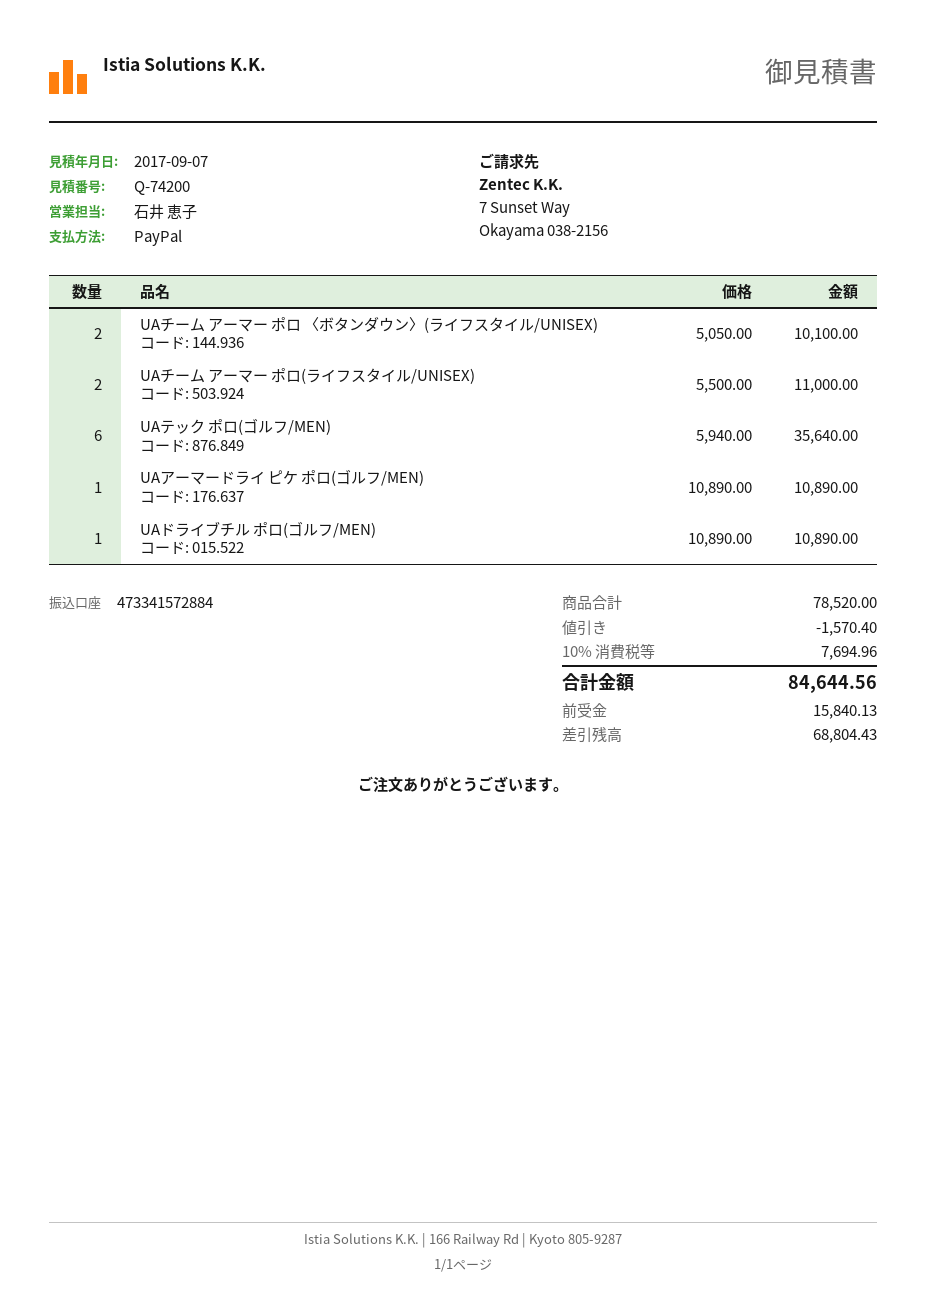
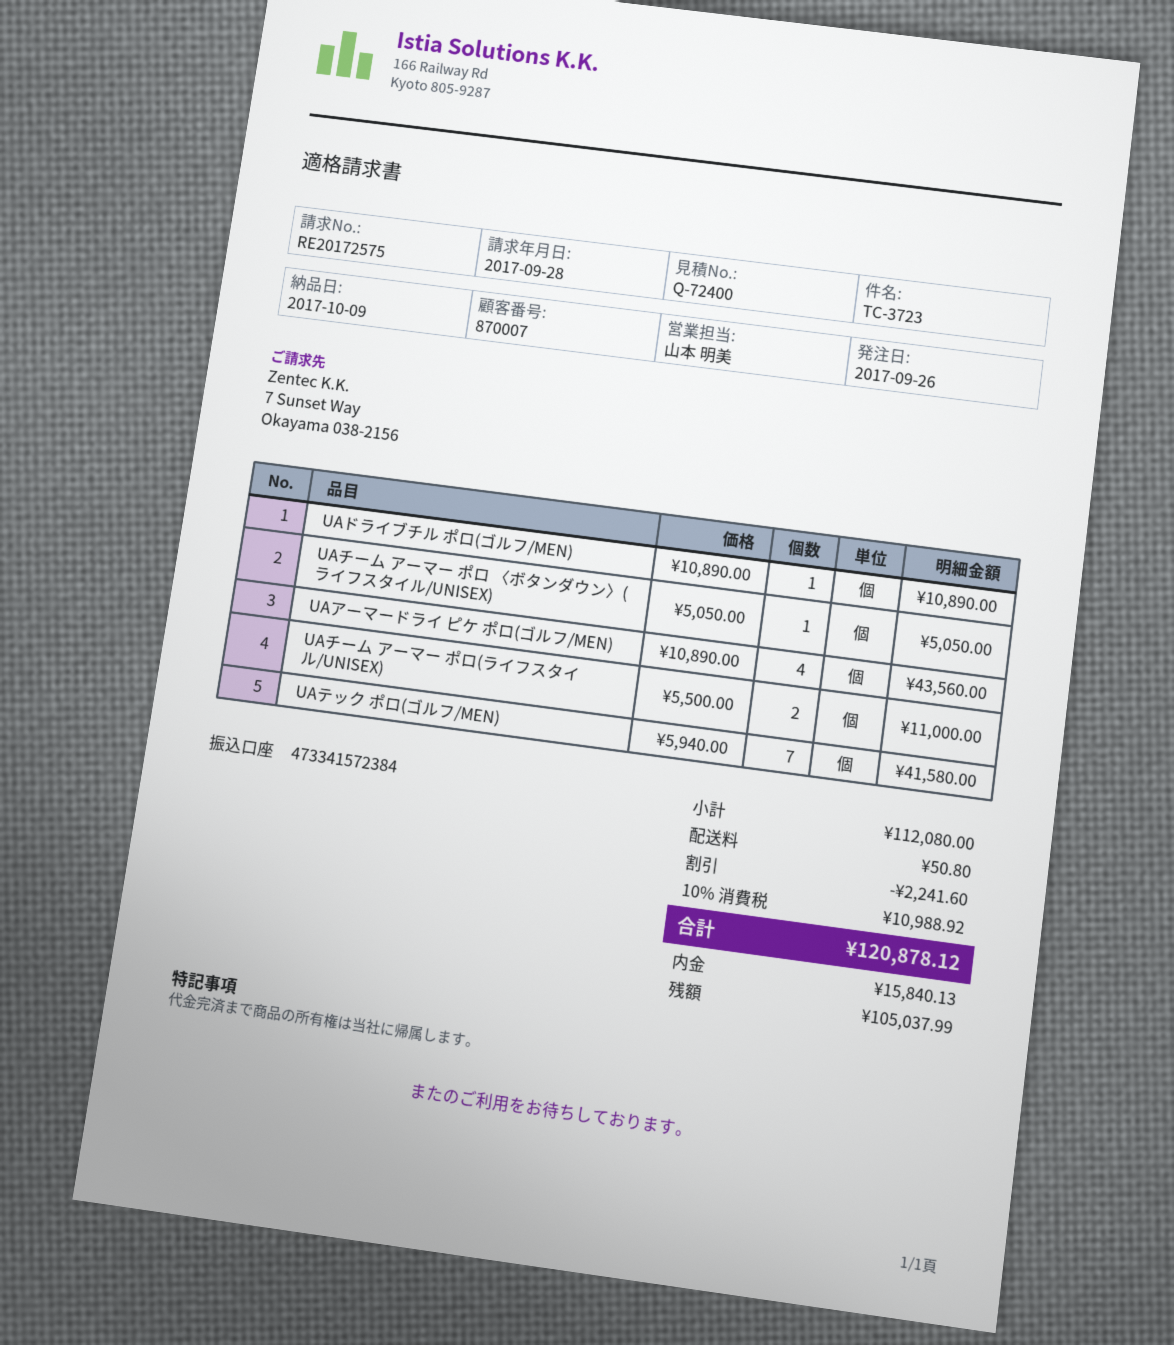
quote number: Q-74200 -> Q-72400
sales rep: 石井 恵子 -> 山本 明美
bank account: 473341572884 -> 473341572384
UAチーム アーマー ポロ 〈ボタンダウン〉(ライフスタイル/UNISEX): 2 x 5050.00 = 10100.00 -> 1 x 5050.00 = 5050.00
UAテック ポロ(ゴルフ/MEN): 6 x 5940.00 = 35640.00 -> 7 x 5940.00 = 41580.00
UAアーマードライ ピケ ポロ(ゴルフ/MEN): 1 x 10890.00 = 10890.00 -> 4 x 10890.00 = 43560.00
subtotal: 78520.00 -> 112080.00
discount: 1570.40 -> 2241.60
shipping: none -> 50.80
tax: 10% = 7694.96 -> 10% = 10988.92
total: 84644.56 -> 120878.12
balance: 68804.43 -> 105037.99

